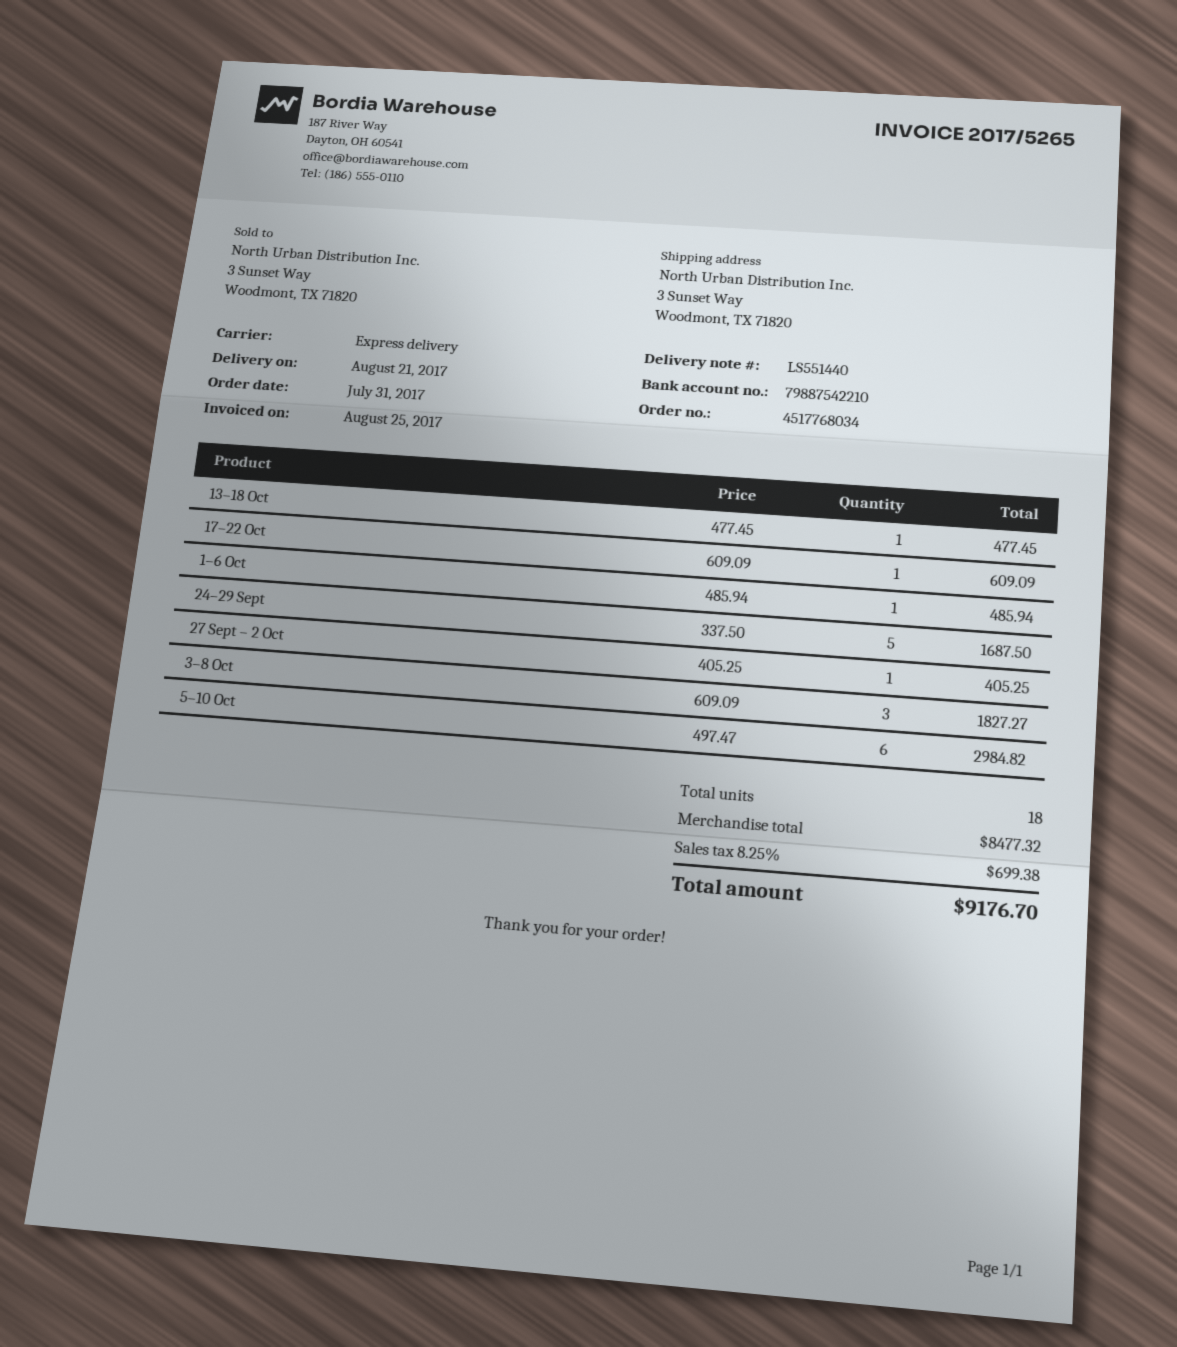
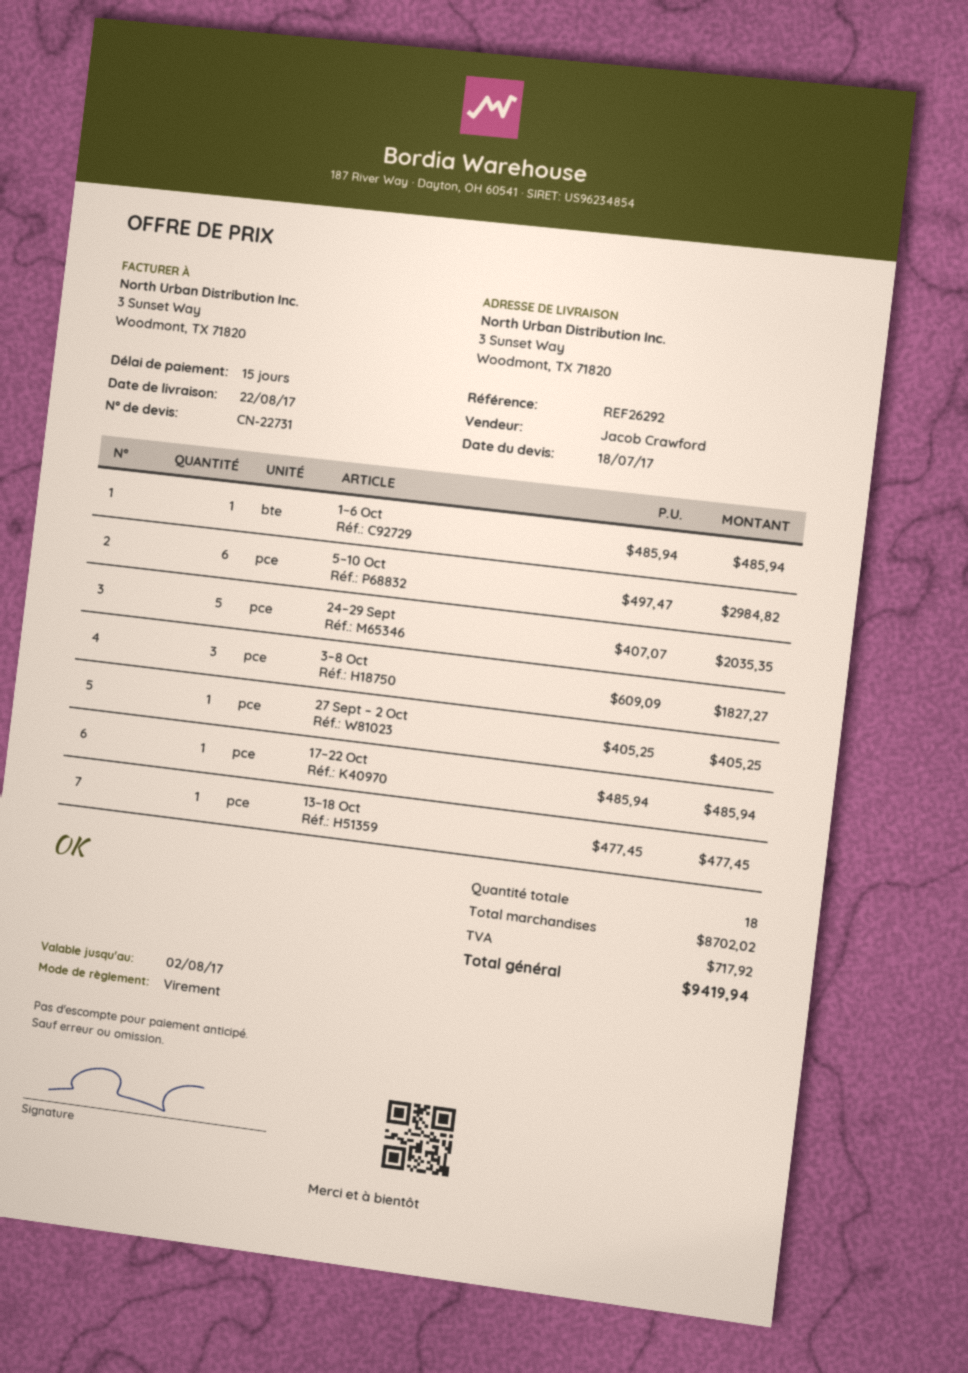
delivery date: 2017-08-21 -> 2017-08-22
17–22 Oct: 1 x 609.09 = 609.09 -> 1 x 485.94 = 485.94
24–29 Sept: 5 x 337.50 = 1687.50 -> 5 x 407.07 = 2035.35
subtotal: 8477.32 -> 8702.02
tax: 699.38 -> 717.92
total: 9176.70 -> 9419.94

